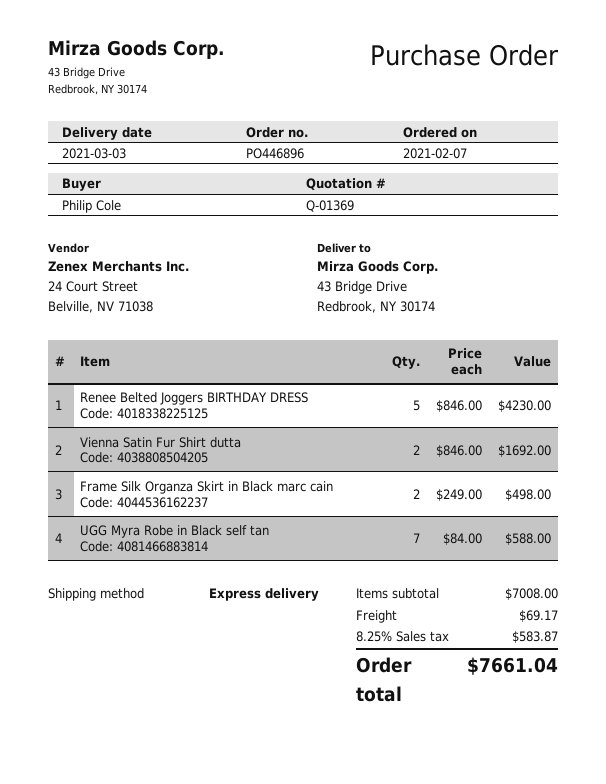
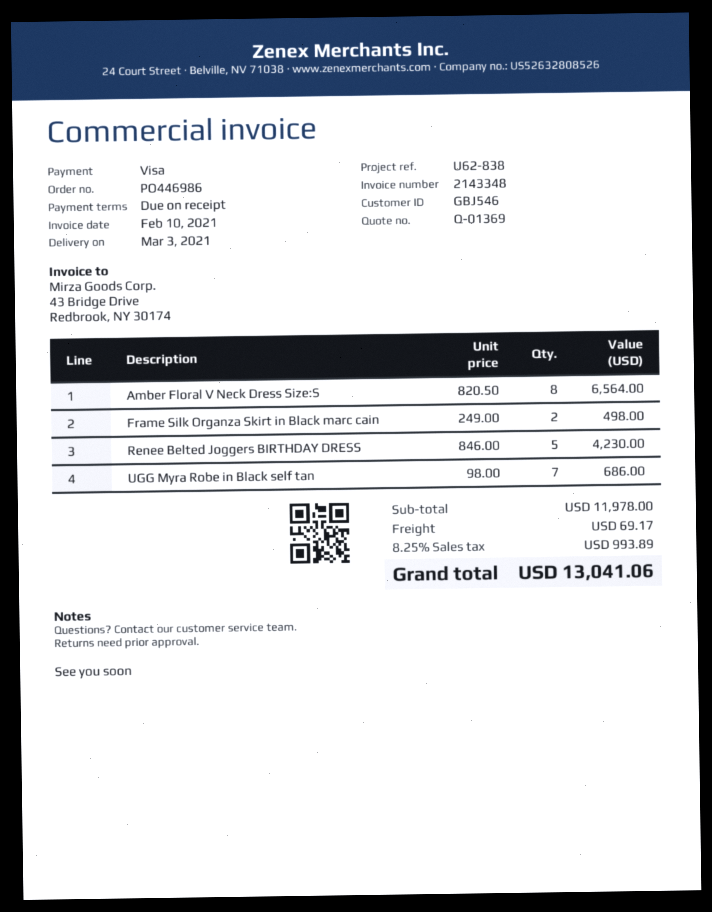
order number: PO446896 -> PO446986
Vienna Satin Fur Shirt dutta: 2 x 846.00 = 1692.00 -> none
UGG Myra Robe in Black self tan: 7 x 84.00 = 588.00 -> 7 x 98.00 = 686.00
Amber Floral V Neck Dress Size:S: none -> 8 x 820.50 = 6564.00
subtotal: 7008.00 -> 11978.00
tax: 8.25% = 583.87 -> 8.25% = 993.89
total: 7661.04 -> 13041.06

